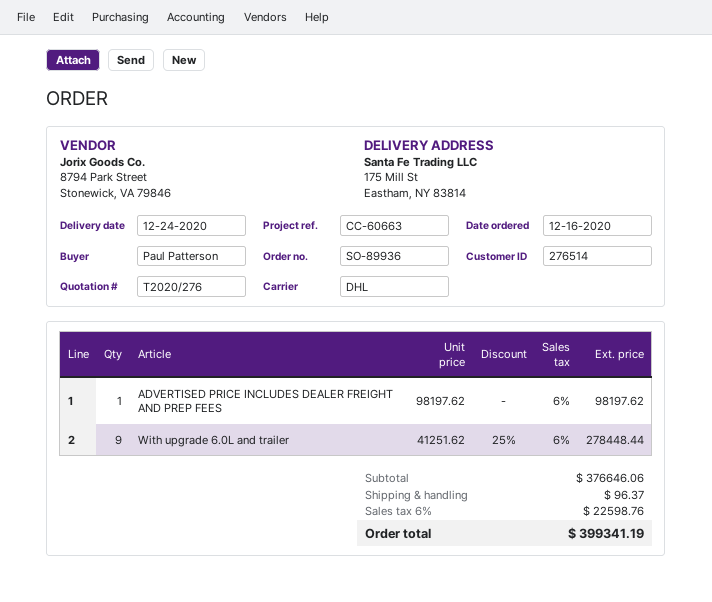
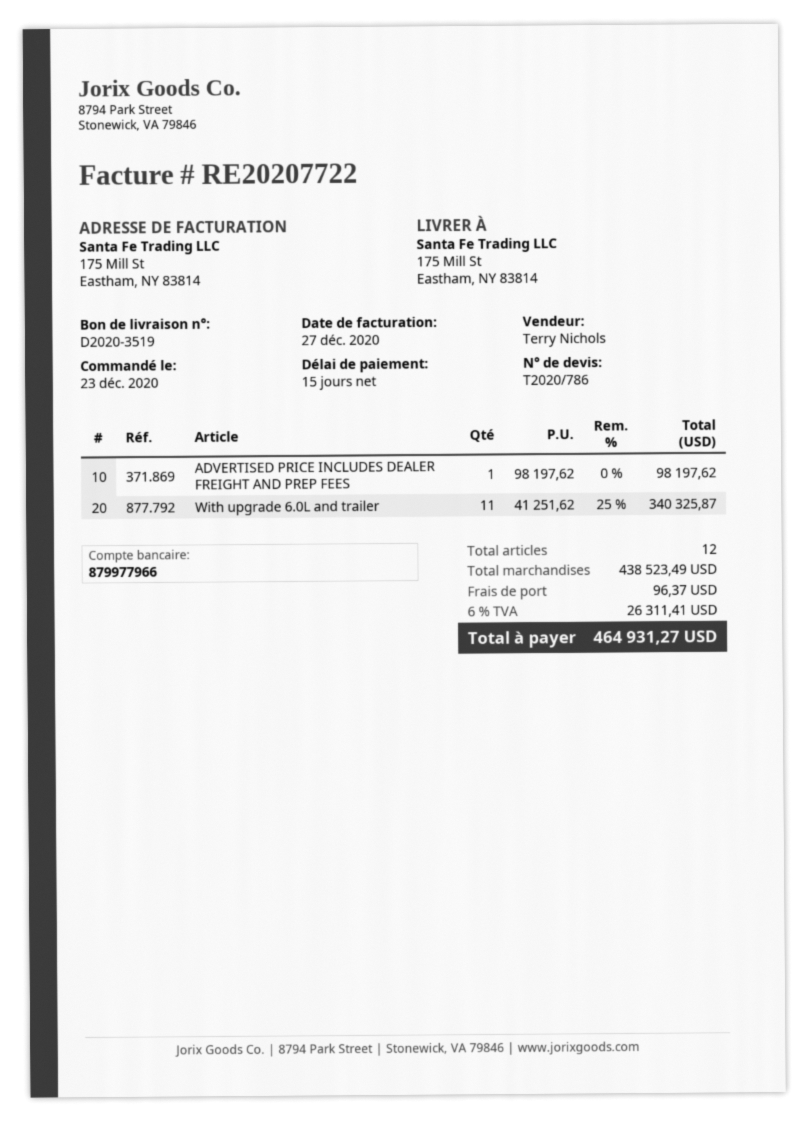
quote number: T2020/276 -> T2020/786
order date: 2020-12-16 -> 2020-12-23
With upgrade 6.0L and trailer: 9 x 41251.62 - 25% = 278448.44 -> 11 x 41251.62 - 25% = 340325.87
subtotal: 376646.06 -> 438523.49
tax: 6% = 22598.76 -> 6% = 26311.41
total: 399341.19 -> 464931.27

